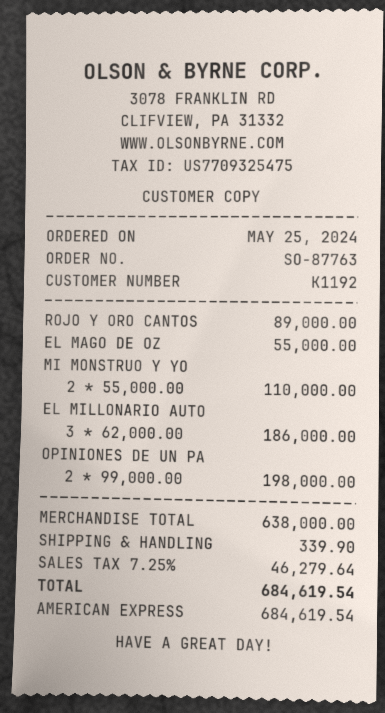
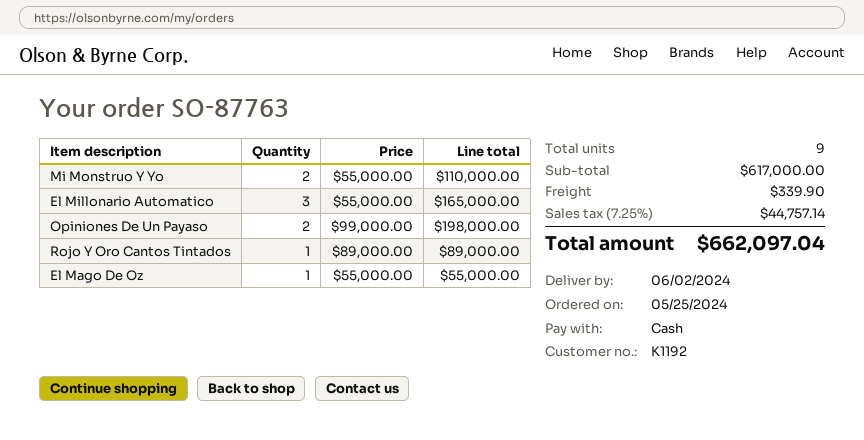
payment method: American Express -> cash
EL MILLONARIO AUTO: 3 x 62000.00 = 186000.00 -> 3 x 55000.00 = 165000.00
subtotal: 638000.00 -> 617000.00
tax: 7.25% = 46279.64 -> 7.25% = 44757.14
total: 684619.54 -> 662097.04

